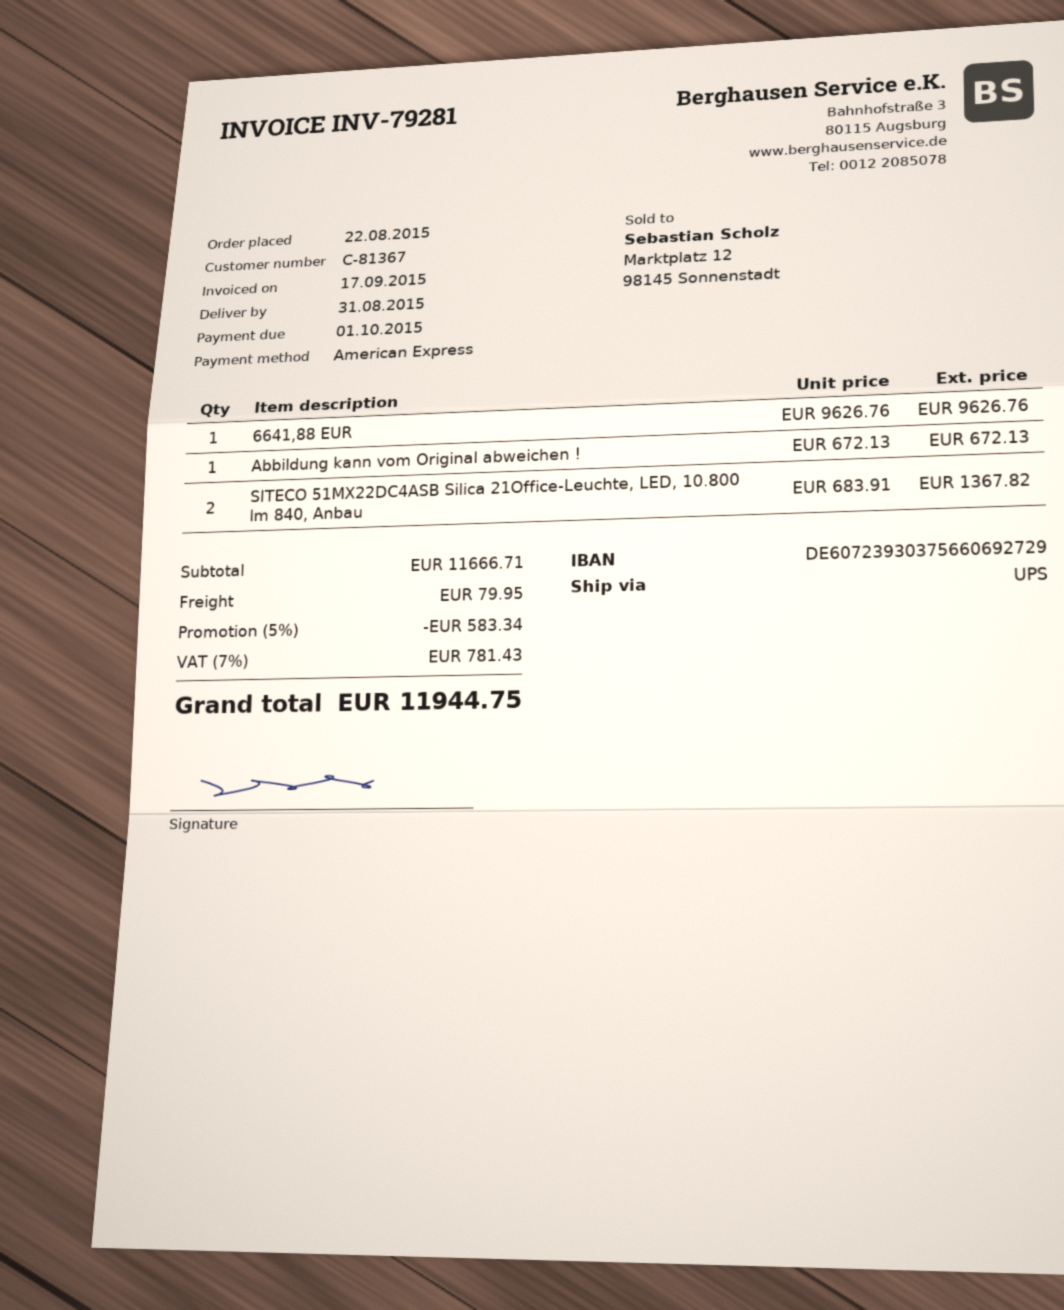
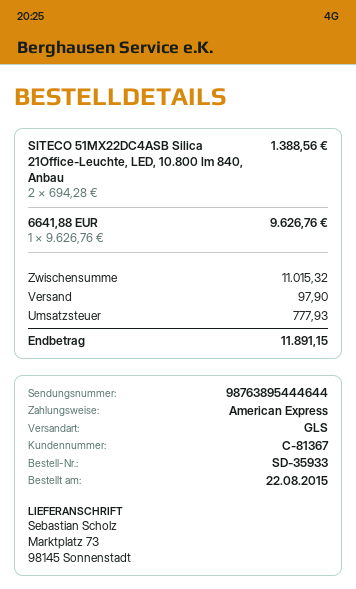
shipping method: UPS -> GLS
Abbildung kann vom Original abweichen !: 1 x 672.13 = 672.13 -> none
SITECO 51MX22DC4ASB Silica 21Office-Leuchte, LED, 10.800 lm 840, Anbau: 2 x 683.91 = 1367.82 -> 2 x 694.28 = 1388.56
subtotal: 11666.71 -> 11015.32
discount: 5% = 583.34 -> none
shipping: 79.95 -> 97.90
tax: 781.43 -> 777.93
total: 11944.75 -> 11891.15

